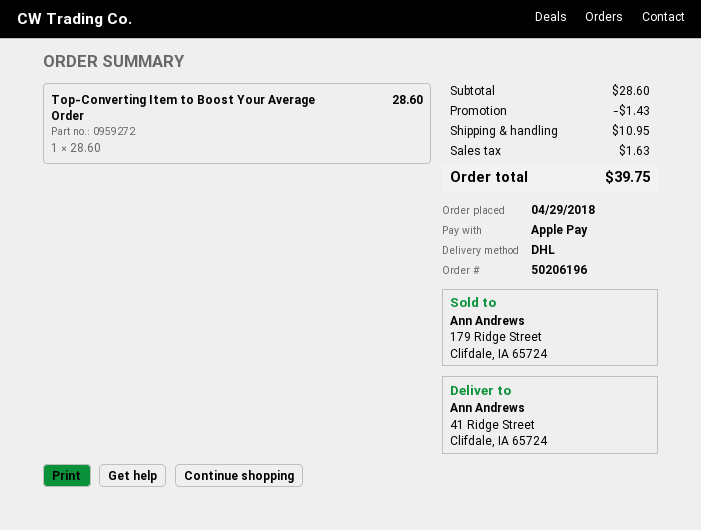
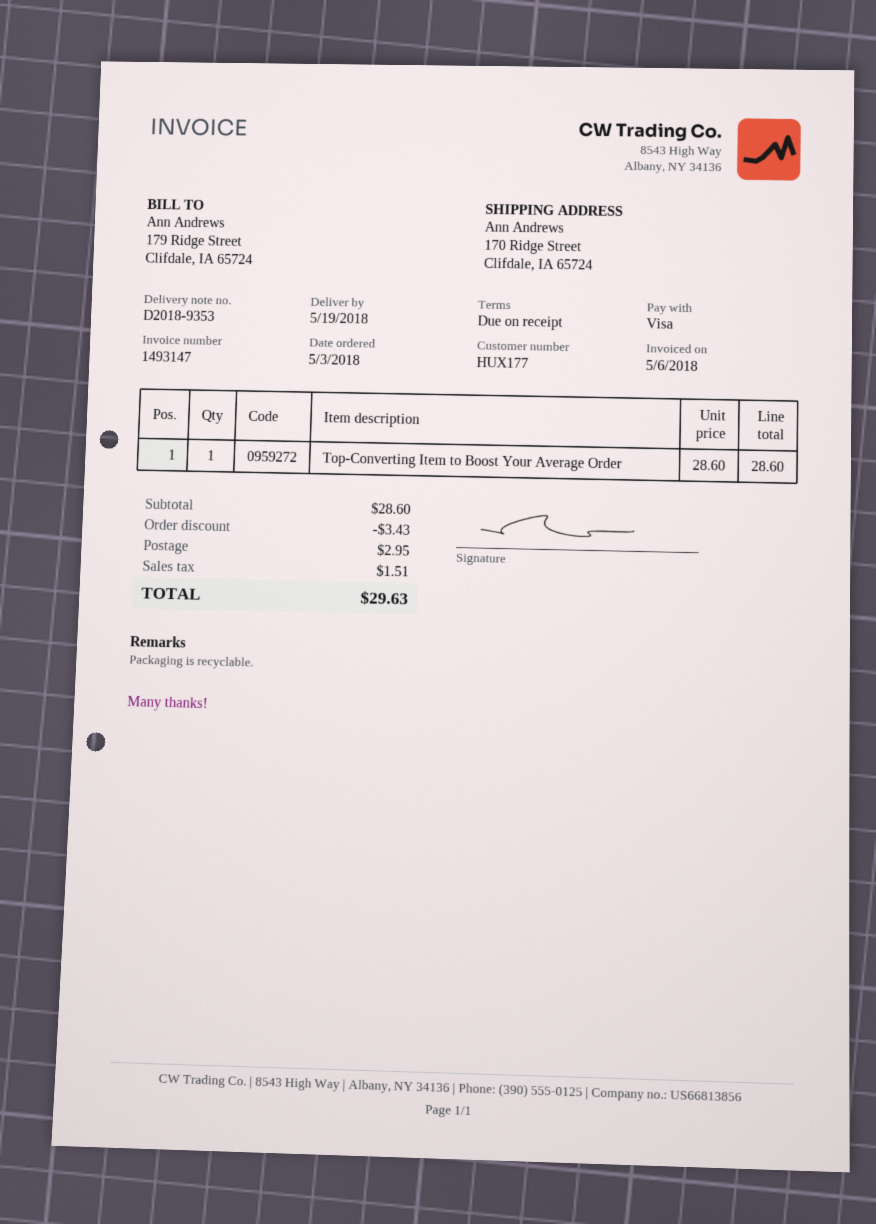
order date: 2018-04-29 -> 2018-05-03
payment method: Apple Pay -> Visa
ship to: 41 Ridge Street, Clifdale, IA 65724 -> 170 Ridge Street, Clifdale, IA 65724
discount: 1.43 -> 3.43
shipping: 10.95 -> 2.95
tax: 1.63 -> 1.51
total: 39.75 -> 29.63

